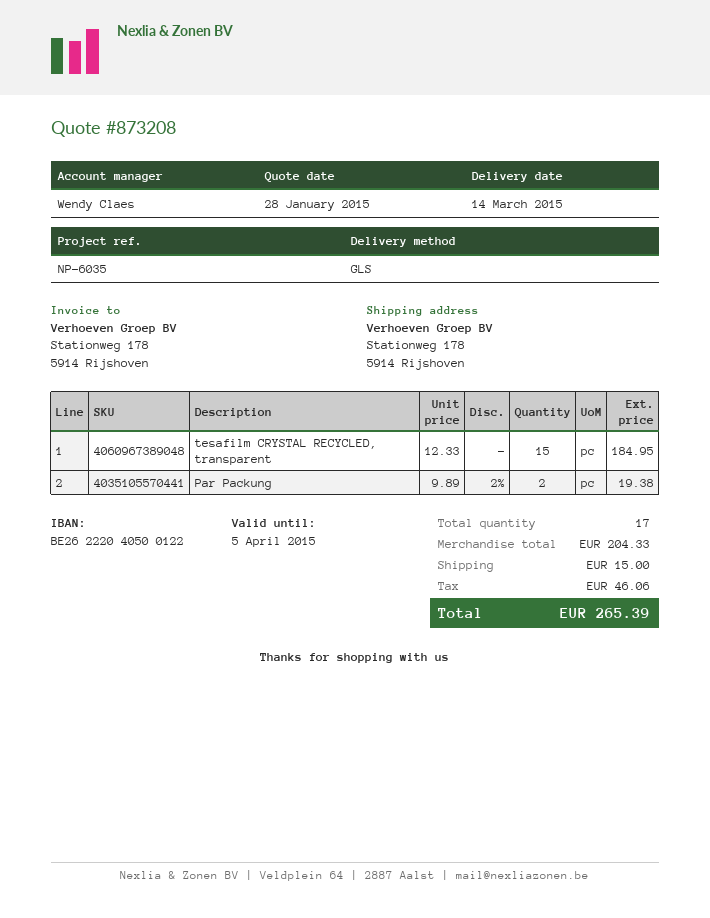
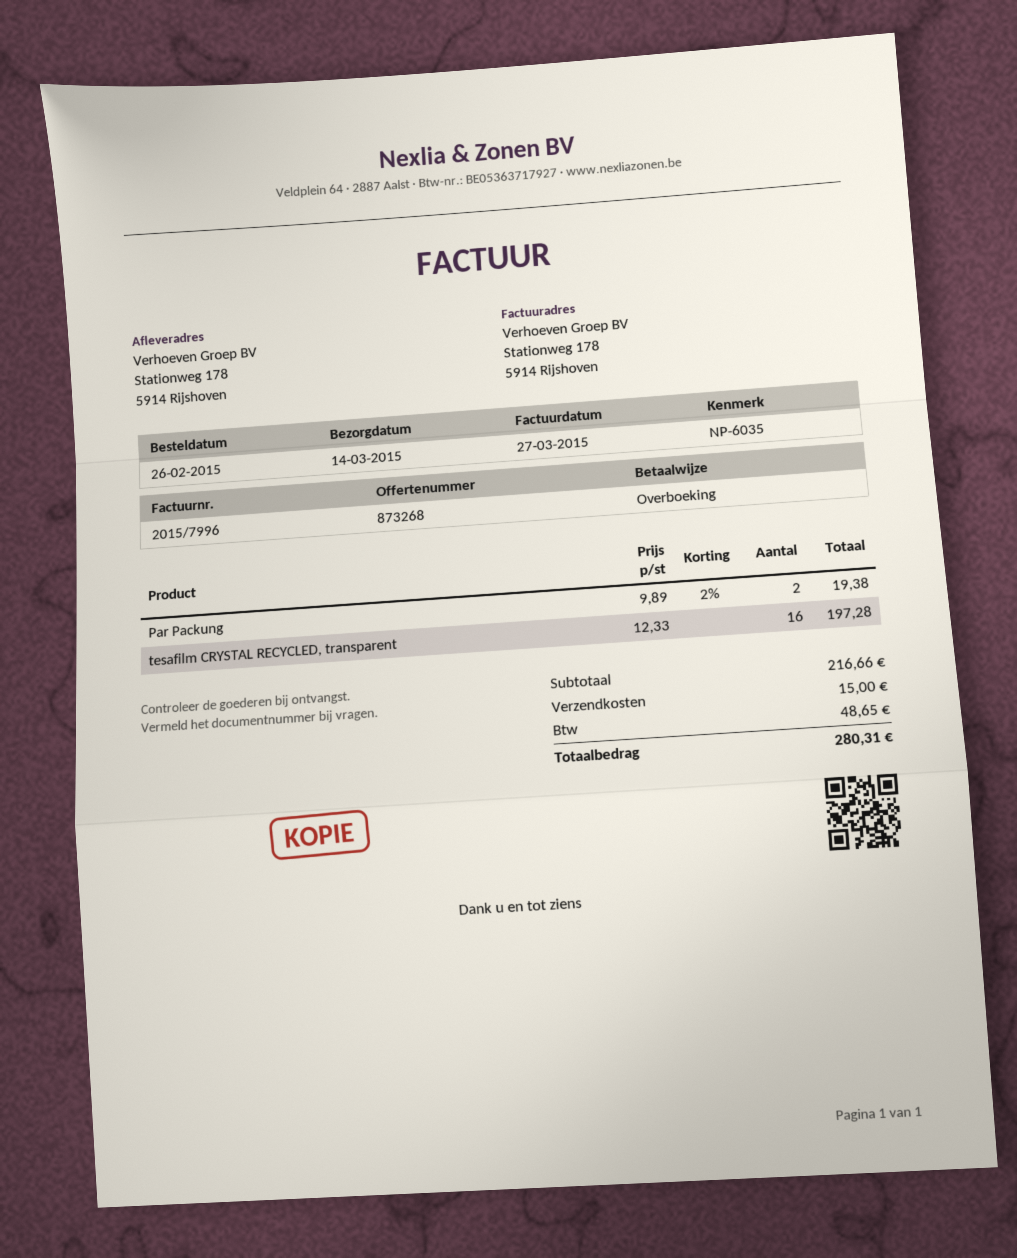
quote number: 873208 -> 873268
tesafilm CRYSTAL RECYCLED, transparent: 15 x 12.33 = 184.95 -> 16 x 12.33 = 197.28
subtotal: 204.33 -> 216.66
tax: 46.06 -> 48.65
total: 265.39 -> 280.31

